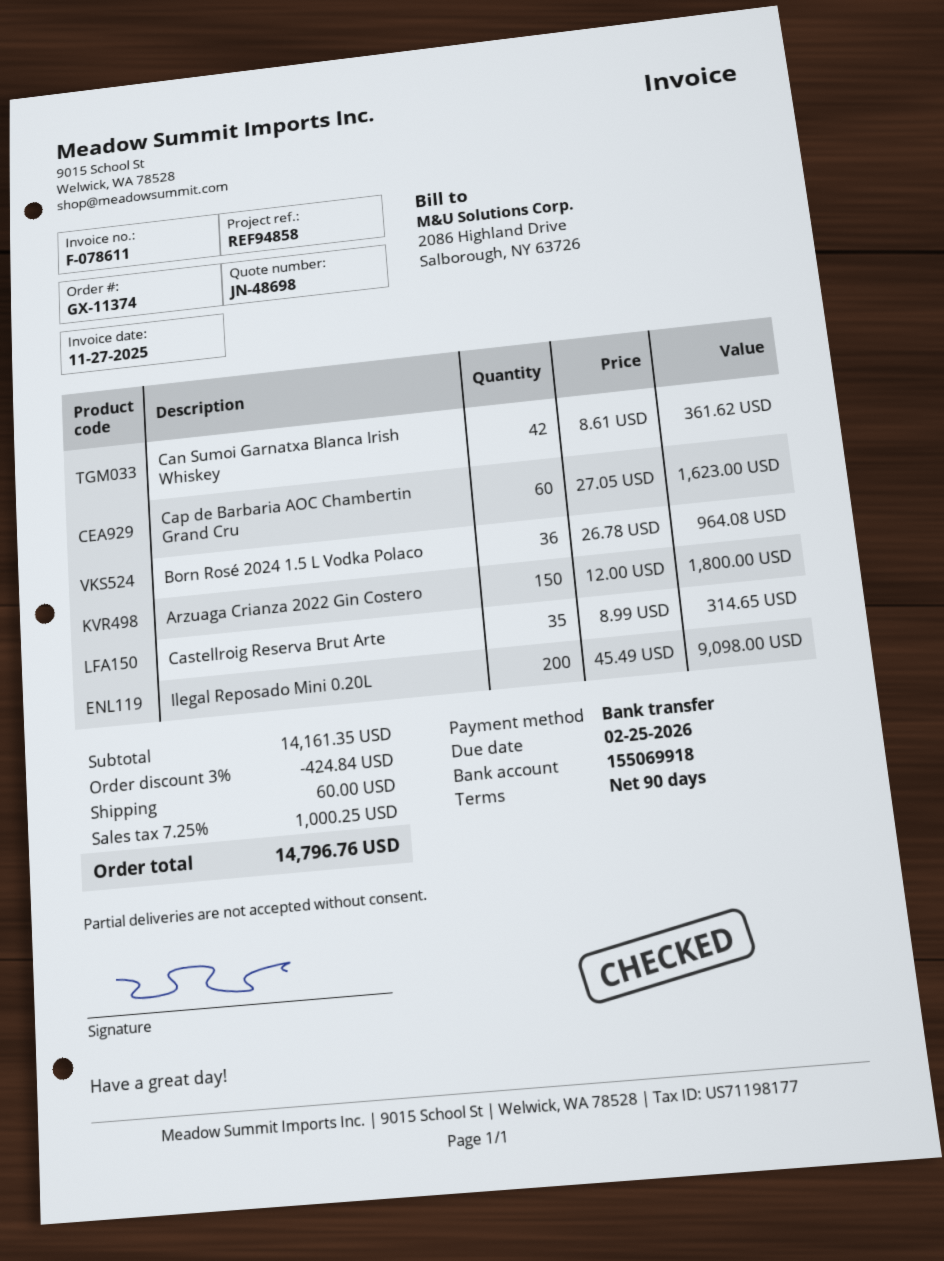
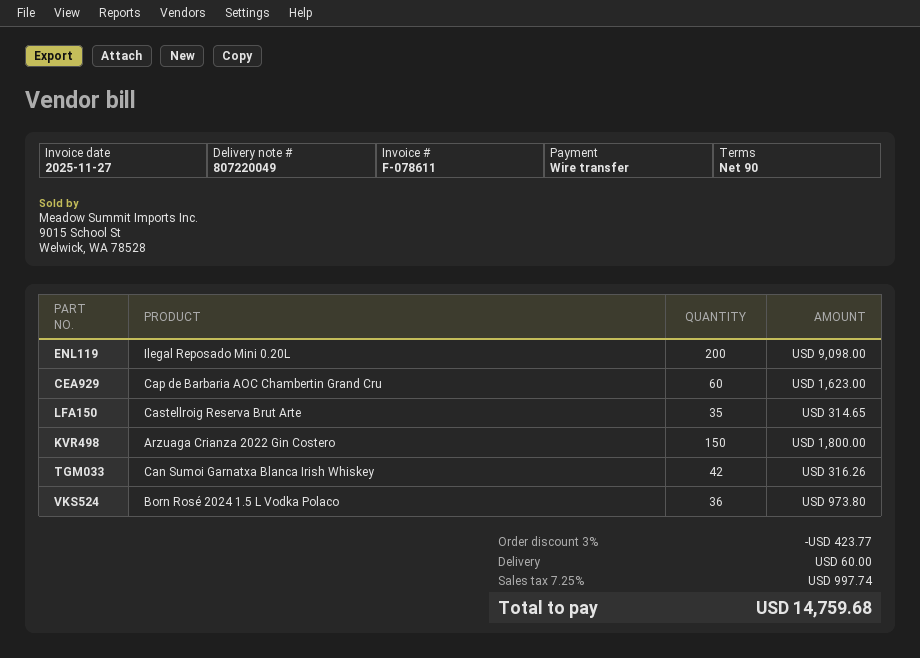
Can Sumoi Garnatxa Blanca Irish Whiskey: 42 for 361.62 -> 42 for 316.26
Born Rosé 2024 1.5 L Vodka Polaco: 36 for 964.08 -> 36 for 973.80
discount: 3% = 424.84 -> 3% = 423.77
tax: 7.25% = 1000.25 -> 7.25% = 997.74
total: 14796.76 -> 14759.68

